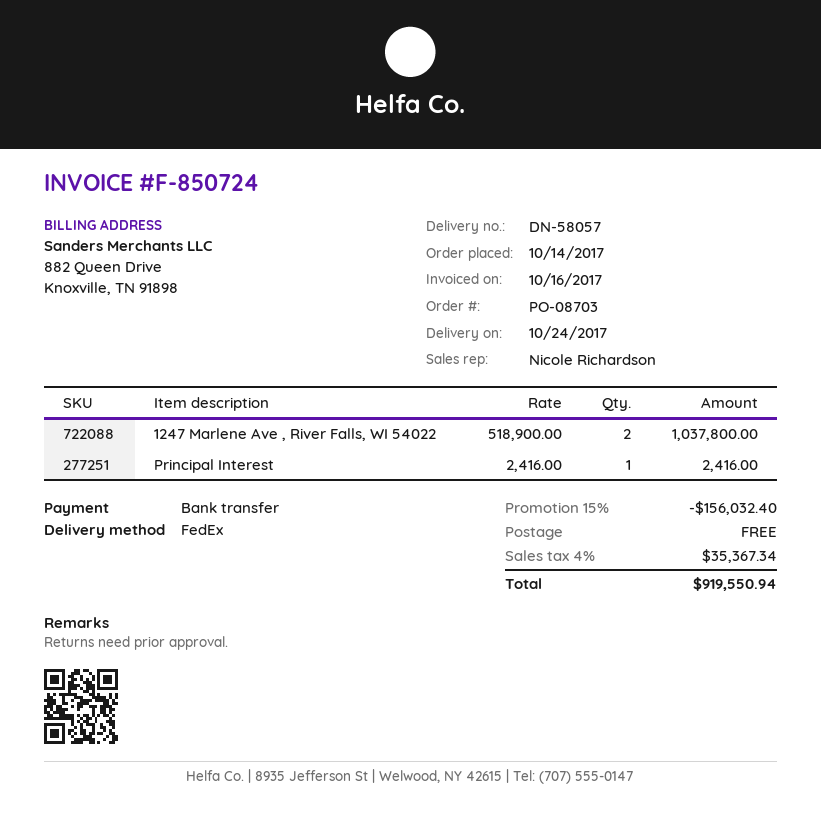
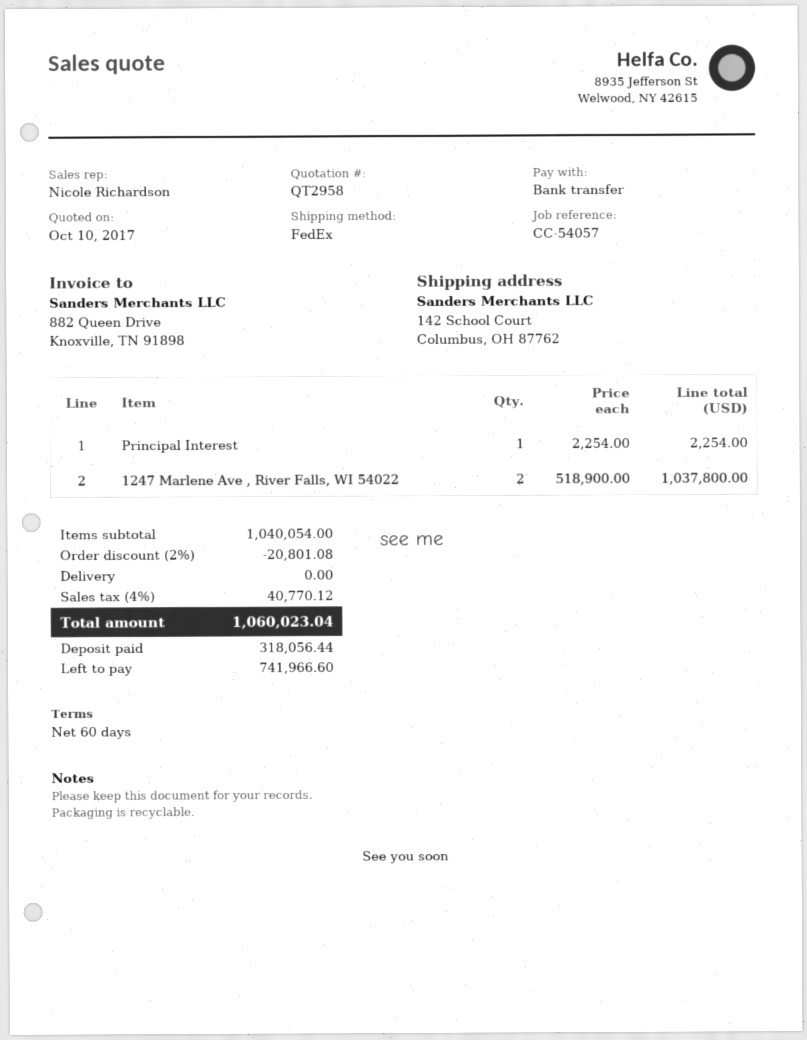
Principal Interest: 1 x 2416.00 = 2416.00 -> 1 x 2254.00 = 2254.00
discount: 15% = 156032.40 -> 2% = 20801.08
tax: 4% = 35367.34 -> 4% = 40770.12
total: 919550.94 -> 1060023.04

